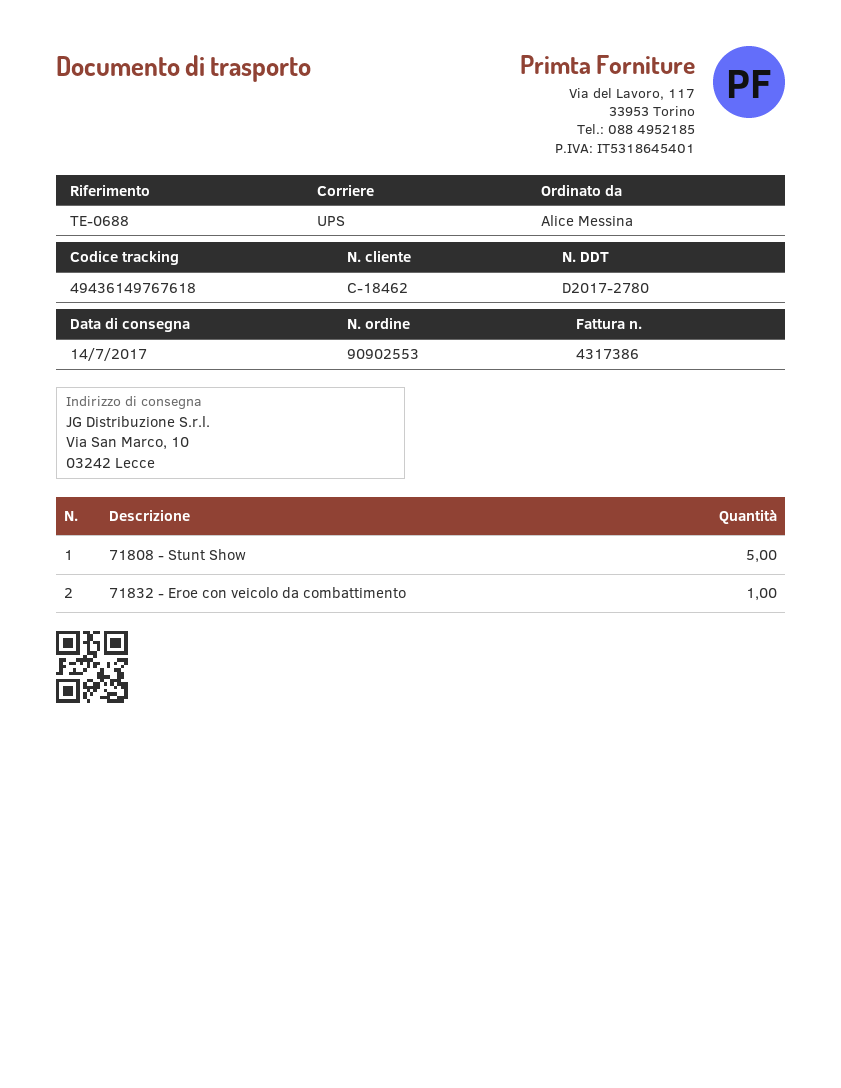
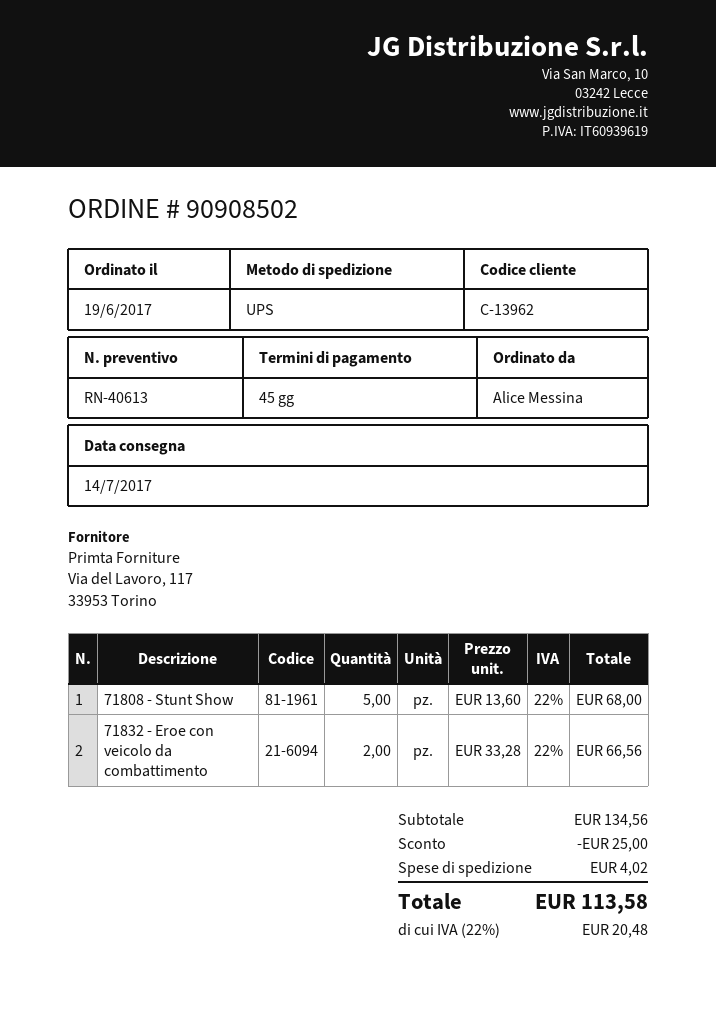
order number: 90902553 -> 90908502
customer number: C-18462 -> C-13962
71832 - Eroe con veicolo da combattimento: 1 -> 2

